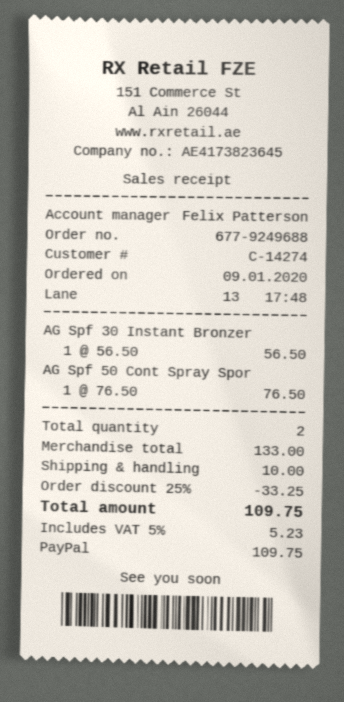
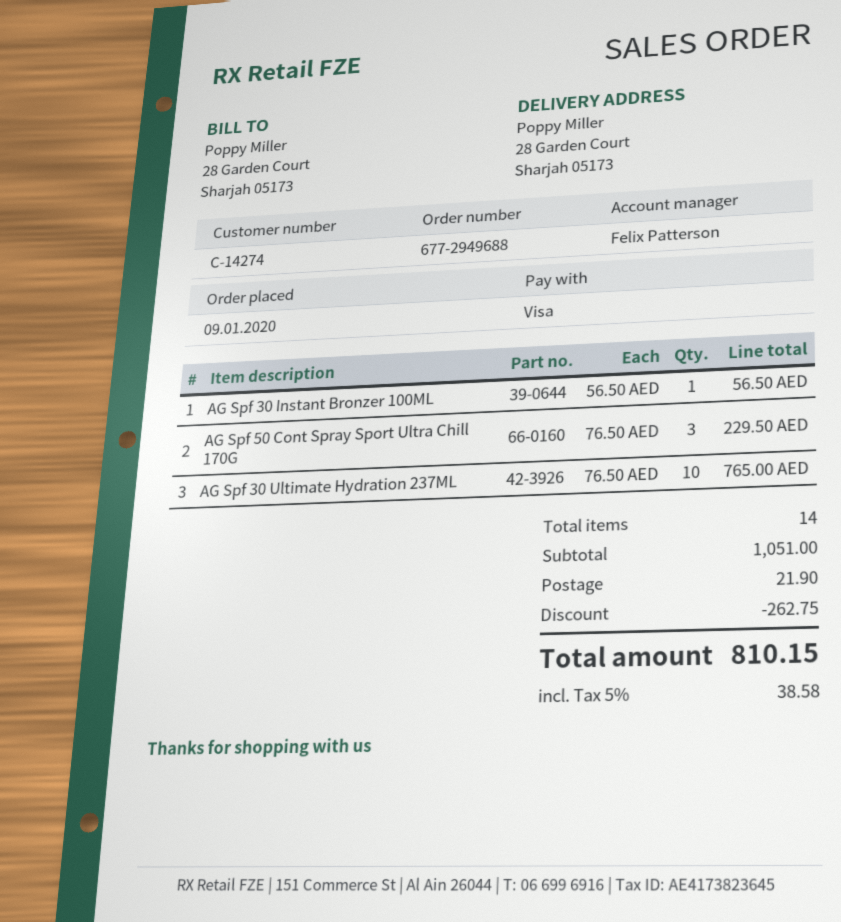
order number: 677-9249688 -> 677-2949688
payment method: PayPal -> Visa
AG Spf 50 Cont Spray Spor: 1 x 76.50 = 76.50 -> 3 x 76.50 = 229.50
AG Spf 30 Ultimate Hydration 237ML: none -> 10 x 76.50 = 765.00
total quantity: 2 -> 14
subtotal: 133.00 -> 1051.00
discount: 33.25 -> 262.75
shipping: 10.00 -> 21.90
tax: 5% = 5.23 -> 5% = 38.58
total: 109.75 -> 810.15

